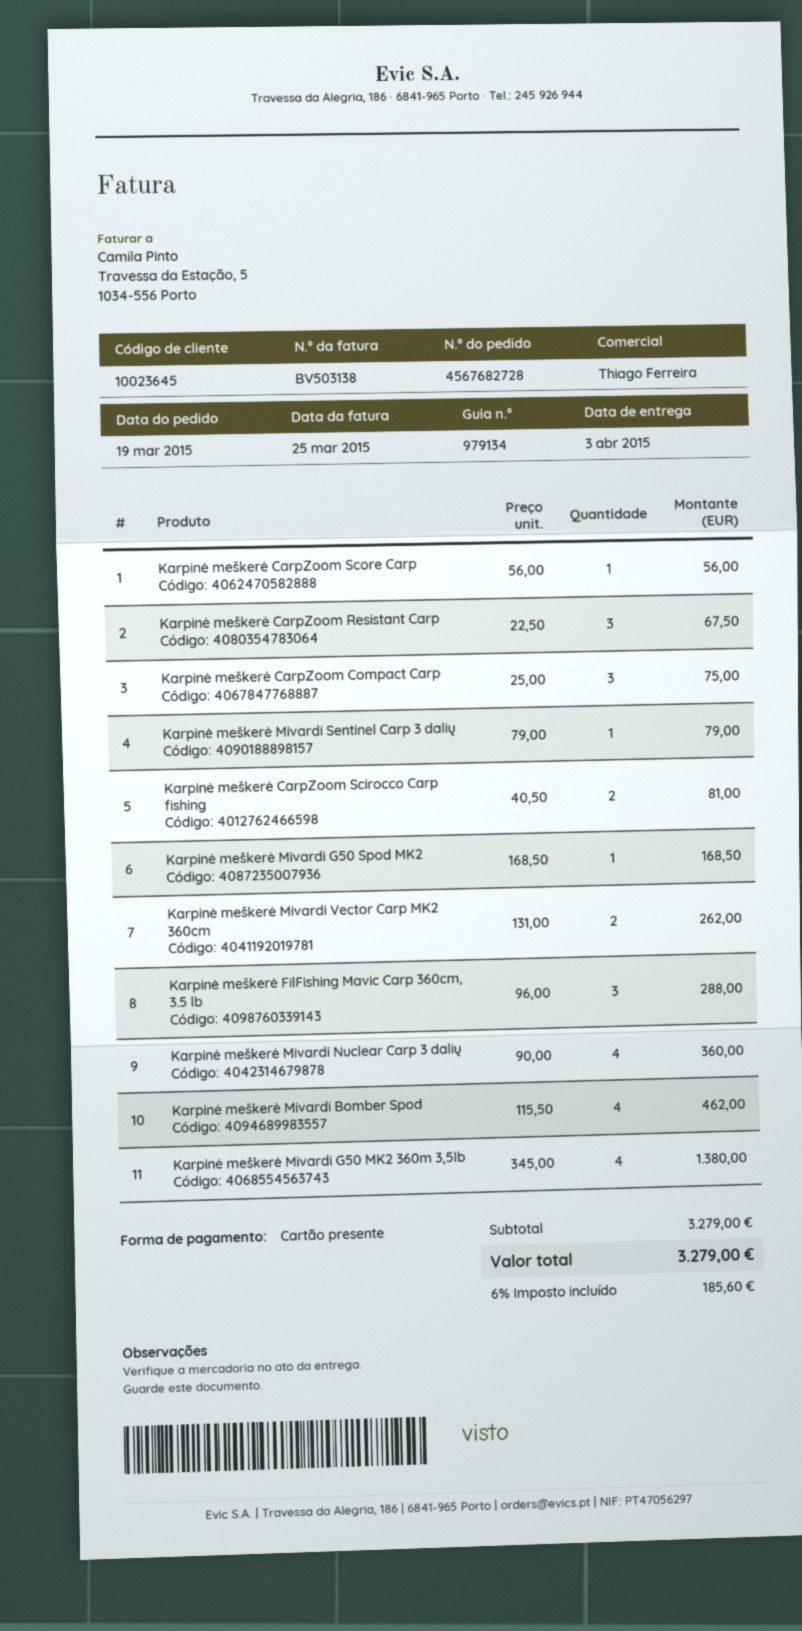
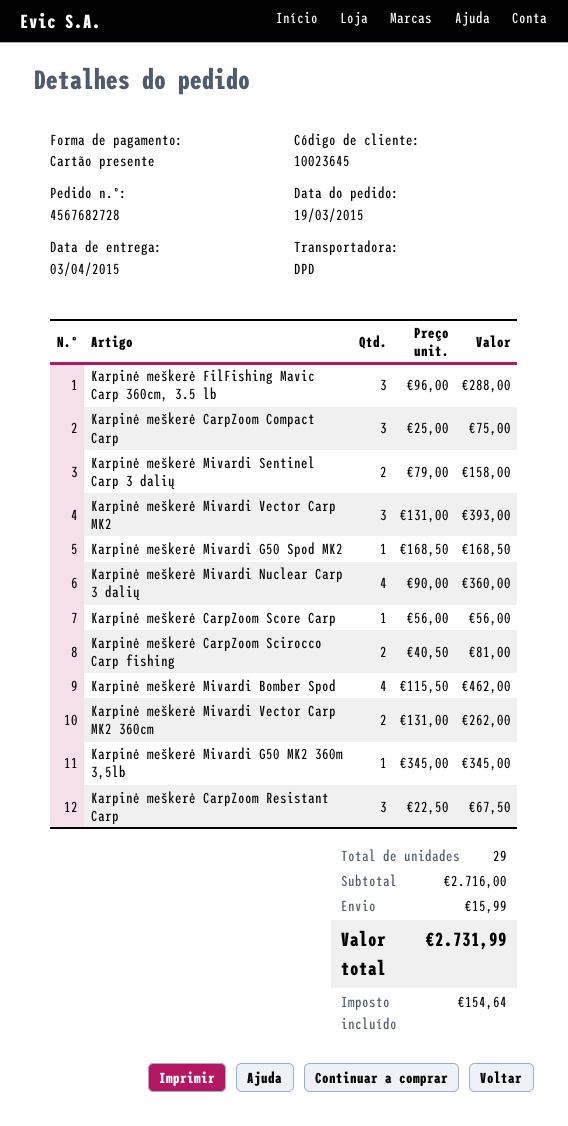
Karpinė meškerė Mivardi Sentinel Carp 3 dalių: 1 x 79.00 = 79.00 -> 2 x 79.00 = 158.00
Karpinė meškerė Mivardi G50 MK2 360m 3,5lb: 4 x 345.00 = 1380.00 -> 1 x 345.00 = 345.00
Karpinė meškerė Mivardi Vector Carp MK2: none -> 3 x 131.00 = 393.00
subtotal: 3279.00 -> 2716.00
shipping: none -> 15.99
tax: 185.60 -> 154.64
total: 3279.00 -> 2731.99

